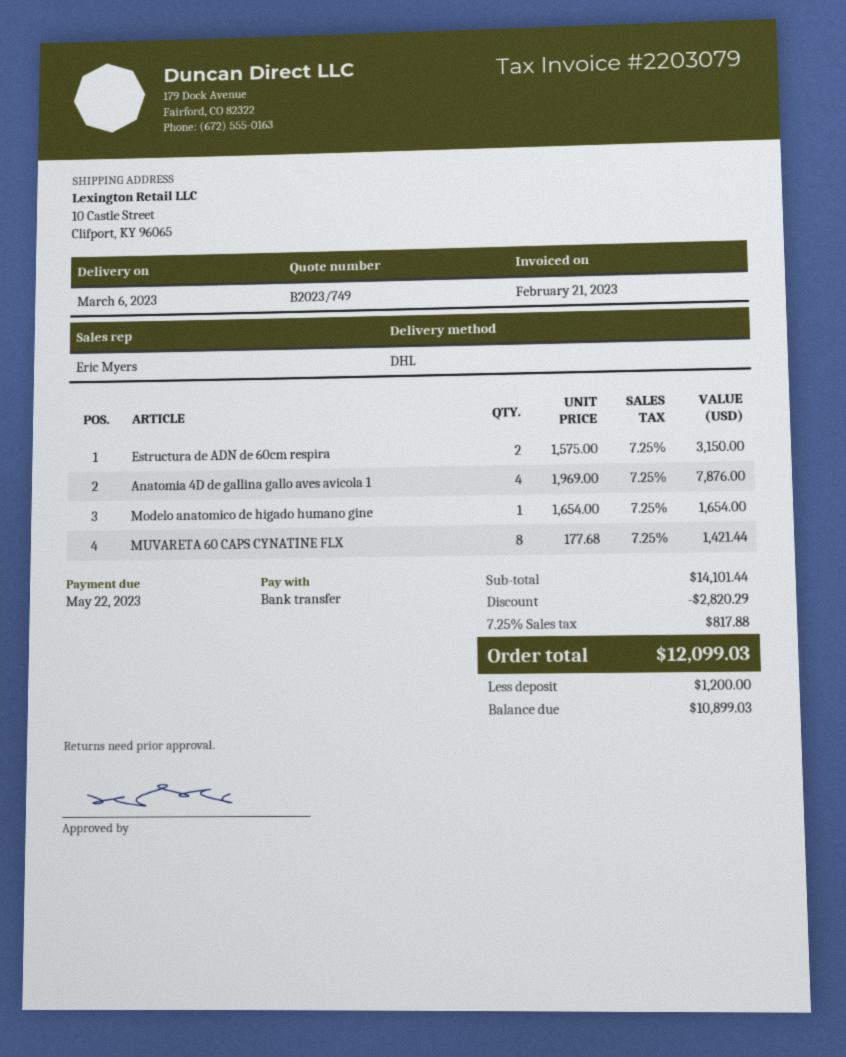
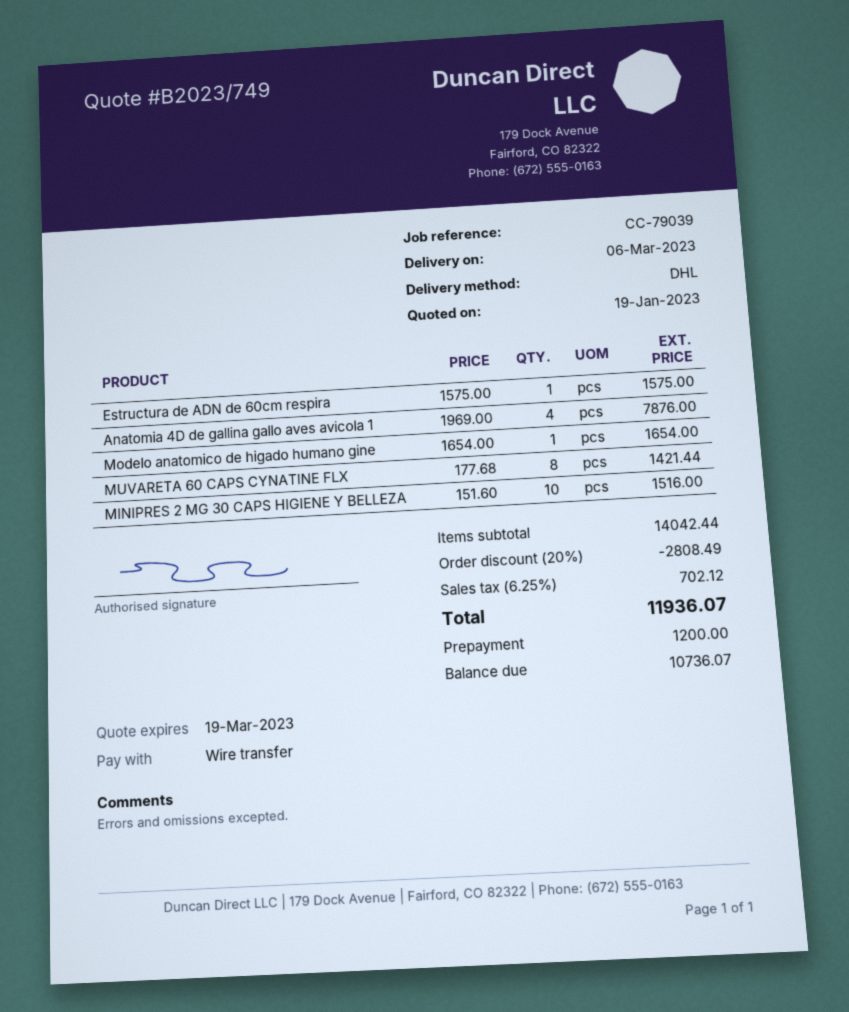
Estructura de ADN de 60cm respira: 2 x 1575.00 = 3150.00 -> 1 x 1575.00 = 1575.00
MINIPRES 2 MG 30 CAPS HIGIENE Y BELLEZA: none -> 10 x 151.60 = 1516.00
subtotal: 14101.44 -> 14042.44
discount: 2820.29 -> 2808.49
tax: 7.25% = 817.88 -> 6.25% = 702.12
total: 12099.03 -> 11936.07
balance: 10899.03 -> 10736.07

